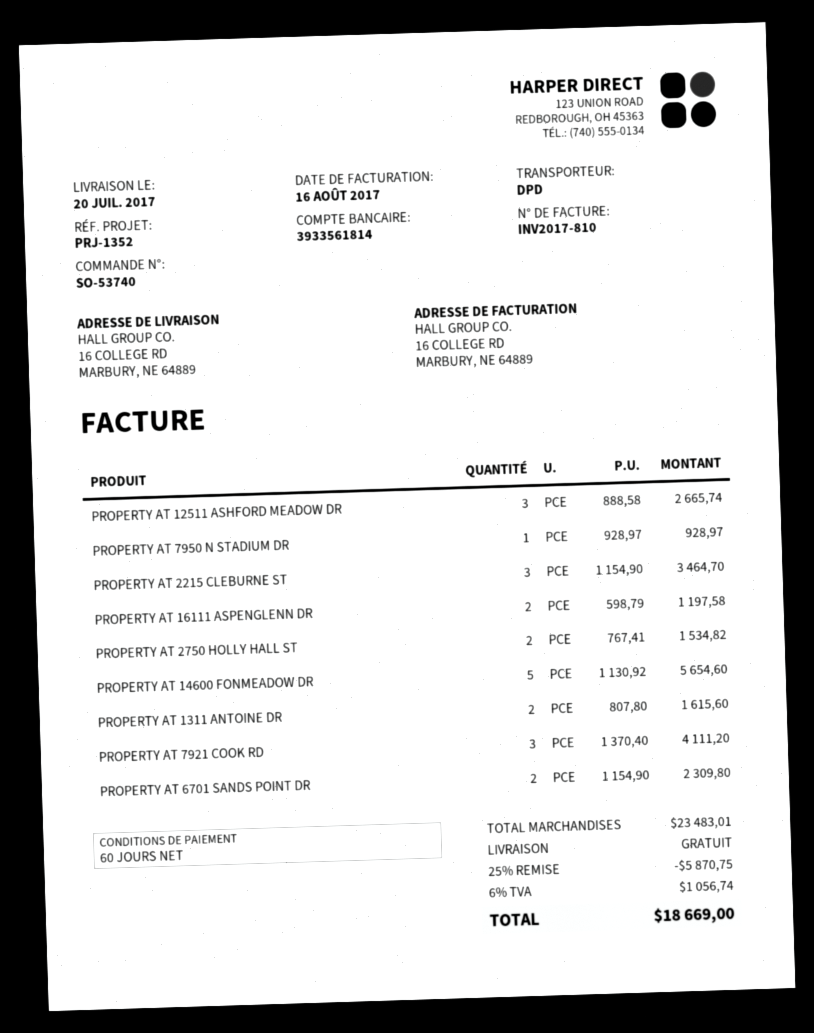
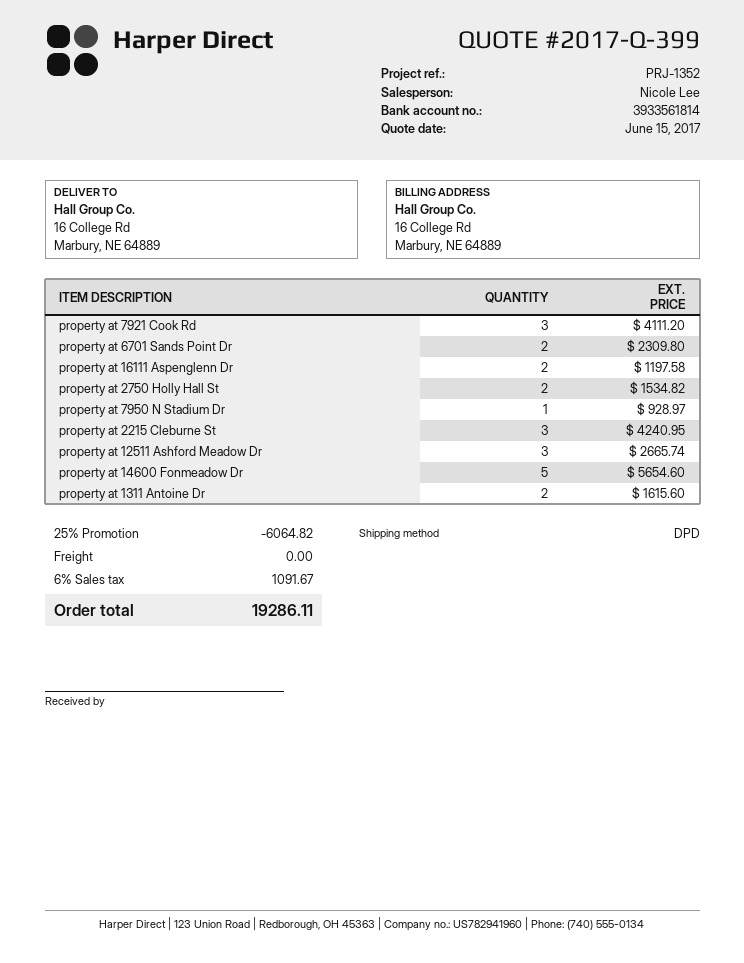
PROPERTY AT 2215 CLEBURNE ST: 3 for 3464.70 -> 3 for 4240.95
discount: 25% = 5870.75 -> 25% = 6064.82
tax: 6% = 1056.74 -> 6% = 1091.67
total: 18669.00 -> 19286.11

